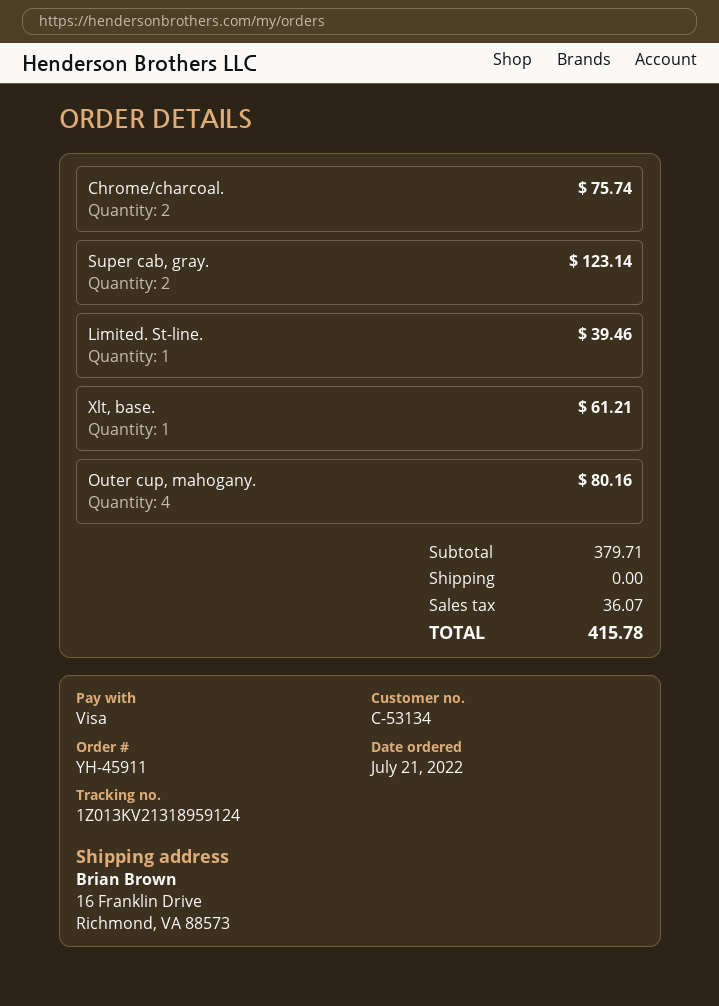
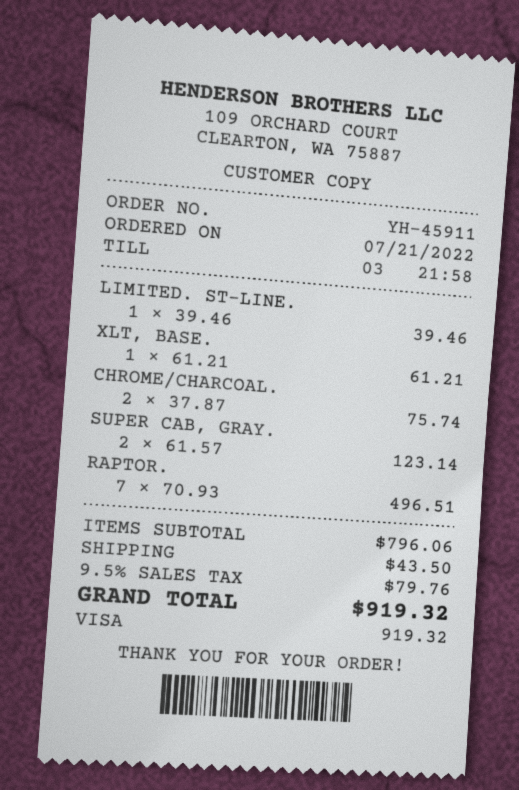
Outer cup, mahogany.: 4 for 80.16 -> none
RAPTOR.: none -> 7 for 496.51
subtotal: 379.71 -> 796.06
shipping: 0.00 -> 43.50
tax: 36.07 -> 79.76
total: 415.78 -> 919.32

